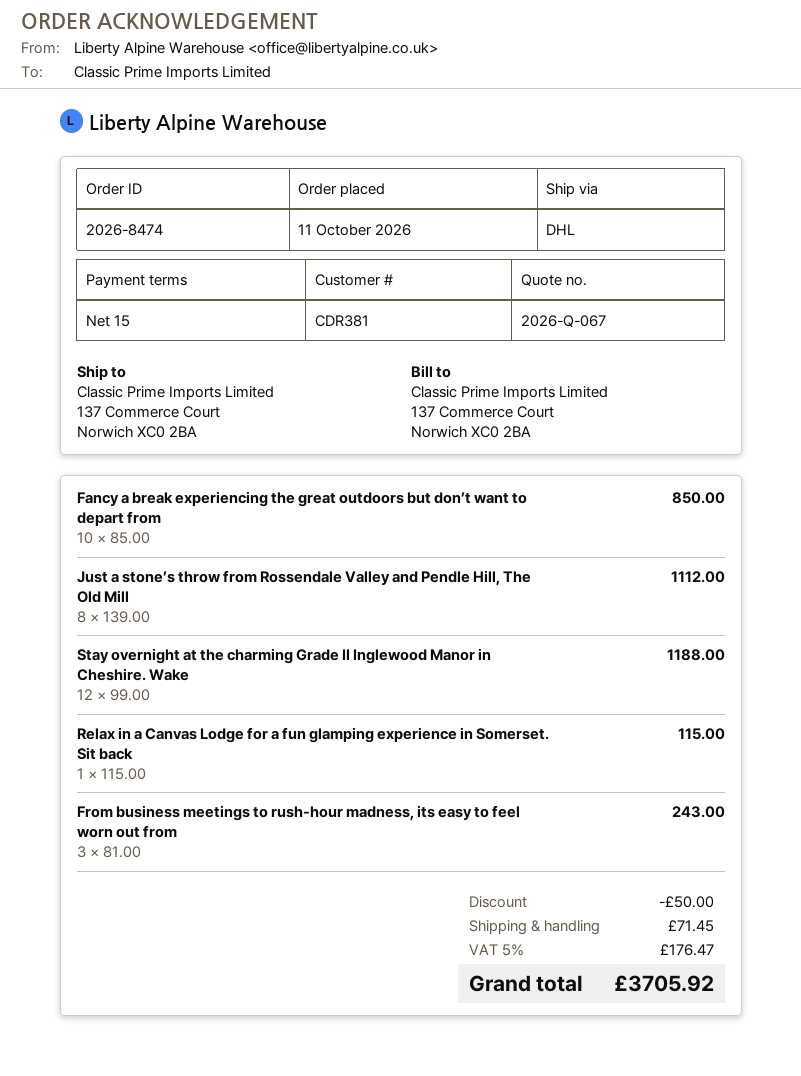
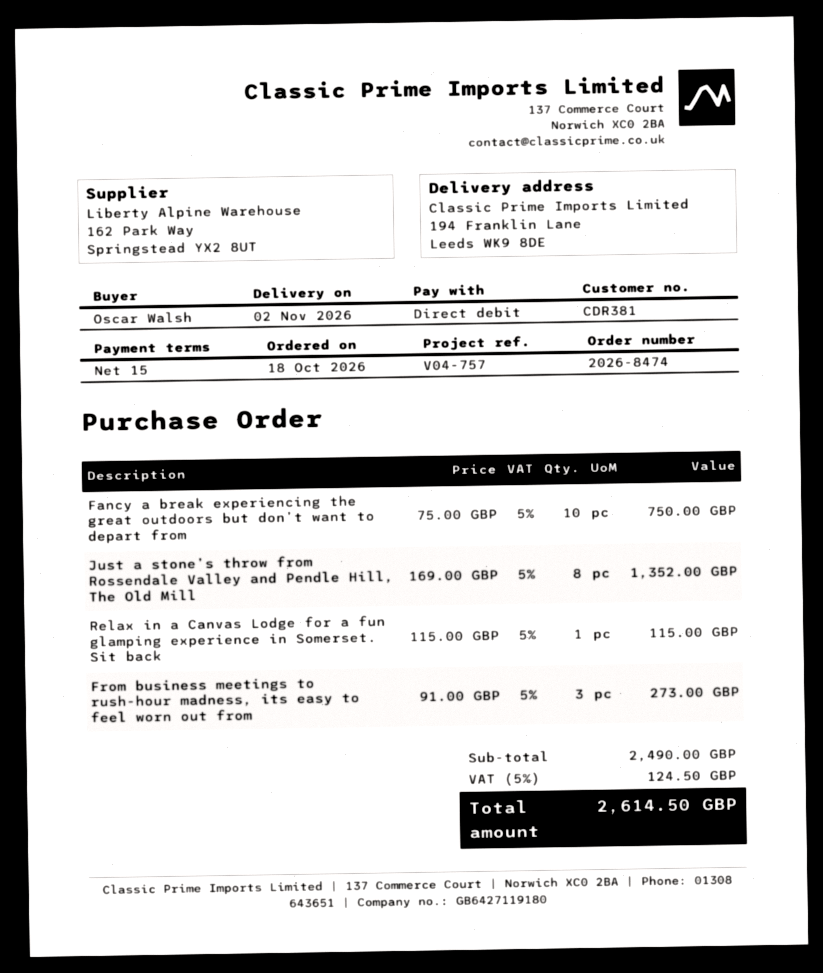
order date: 2026-10-11 -> 2026-10-18
ship to: 137 Commerce Court, Norwich XC0 2BA -> 194 Franklin Lane, Leeds WK9 8DE
Fancy a break experiencing the great outdoors but don’t want to depart from: 10 x 85.00 = 850.00 -> 10 x 75.00 = 750.00
Just a stone’s throw from Rossendale Valley and Pendle Hill, The Old Mill: 8 x 139.00 = 1112.00 -> 8 x 169.00 = 1352.00
Stay overnight at the charming Grade II Inglewood Manor in Cheshire. Wake: 12 x 99.00 = 1188.00 -> none
From business meetings to rush-hour madness, its easy to feel worn out from: 3 x 81.00 = 243.00 -> 3 x 91.00 = 273.00
discount: 50.00 -> none
shipping: 71.45 -> none
tax: 5% = 176.47 -> 5% = 124.50
total: 3705.92 -> 2614.50

